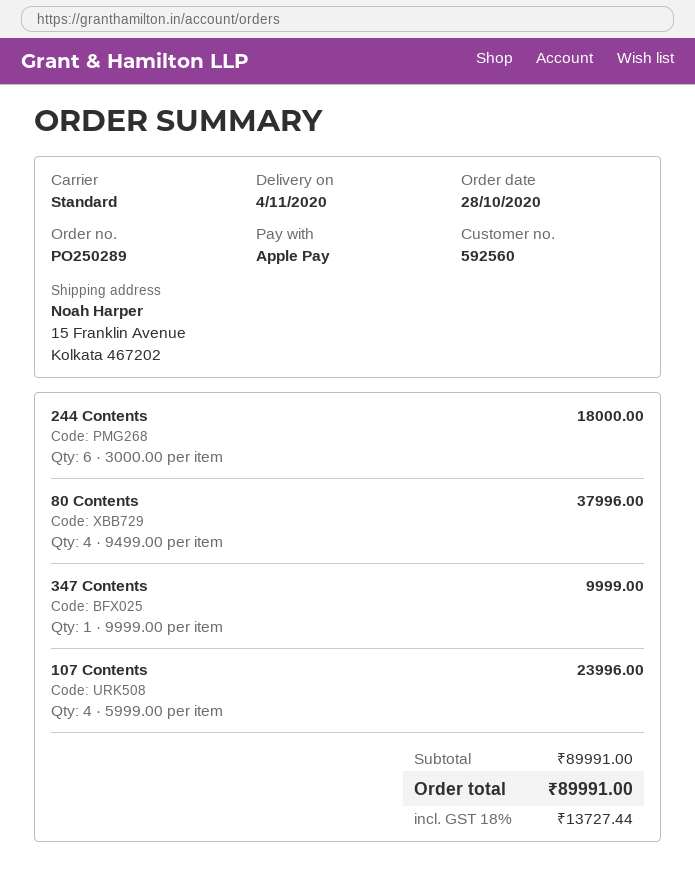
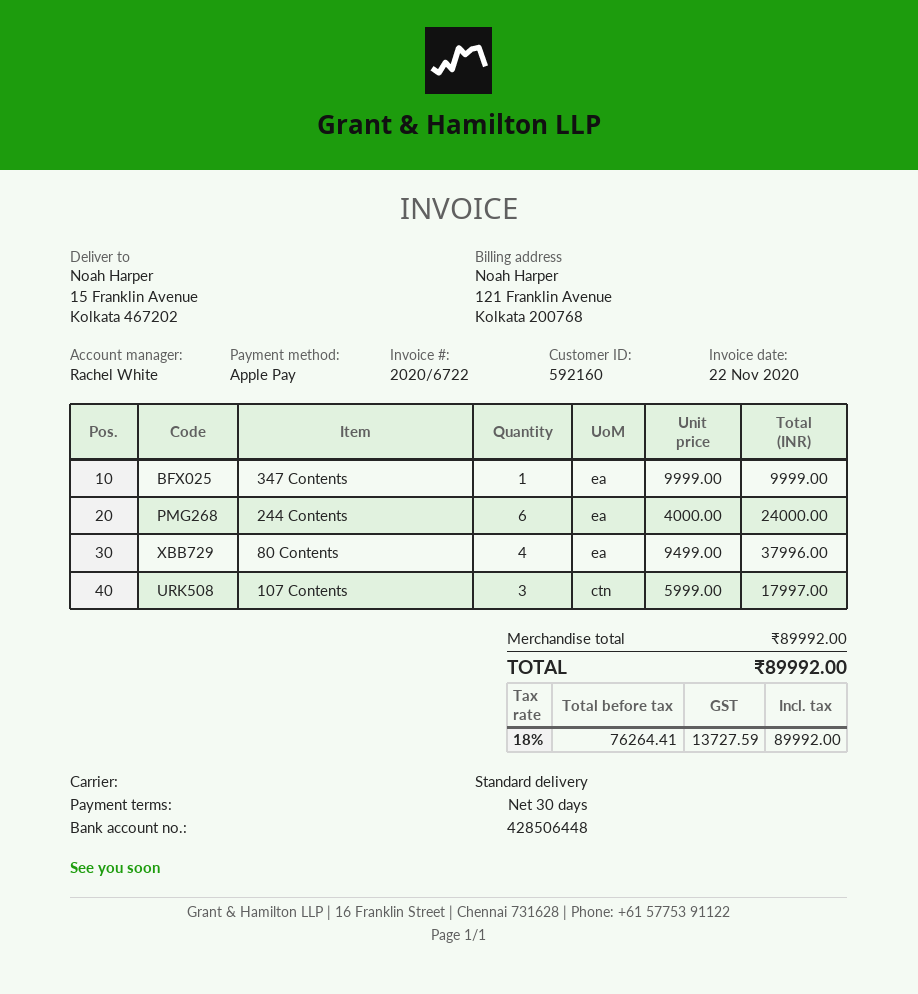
customer number: 592560 -> 592160
244 Contents: 6 x 3000.00 = 18000.00 -> 6 x 4000.00 = 24000.00
107 Contents: 4 x 5999.00 = 23996.00 -> 3 x 5999.00 = 17997.00
subtotal: 89991.00 -> 89992.00
tax: 18% = 13727.44 -> 18% = 13727.59
total: 89991.00 -> 89992.00

